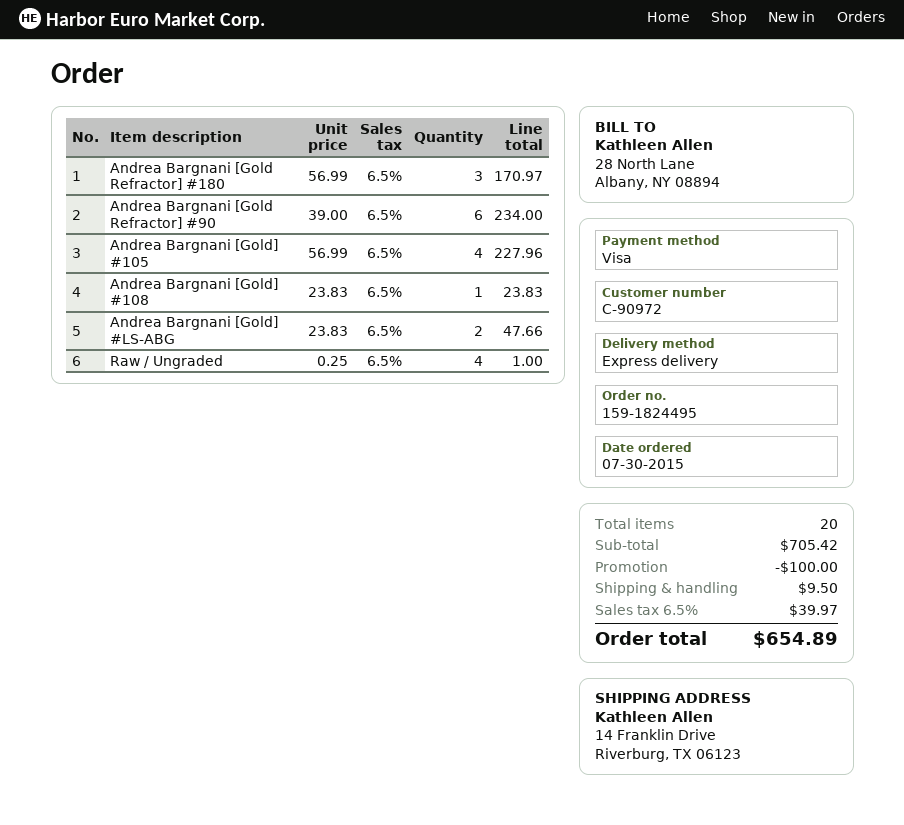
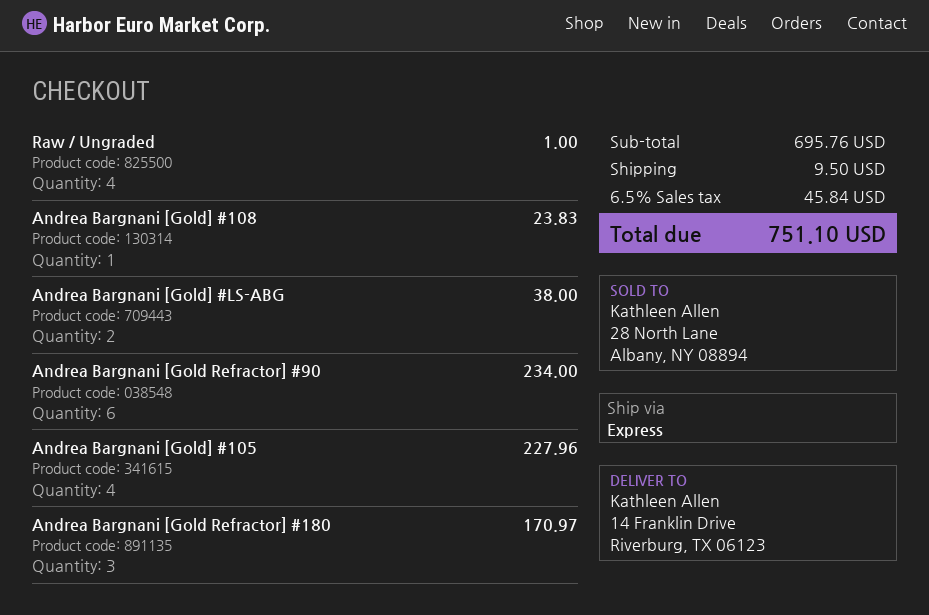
Andrea Bargnani [Gold] #LS-ABG: 2 for 47.66 -> 2 for 38.00
subtotal: 705.42 -> 695.76
discount: 100.00 -> none
tax: 6.5% = 39.97 -> 6.5% = 45.84
total: 654.89 -> 751.10

